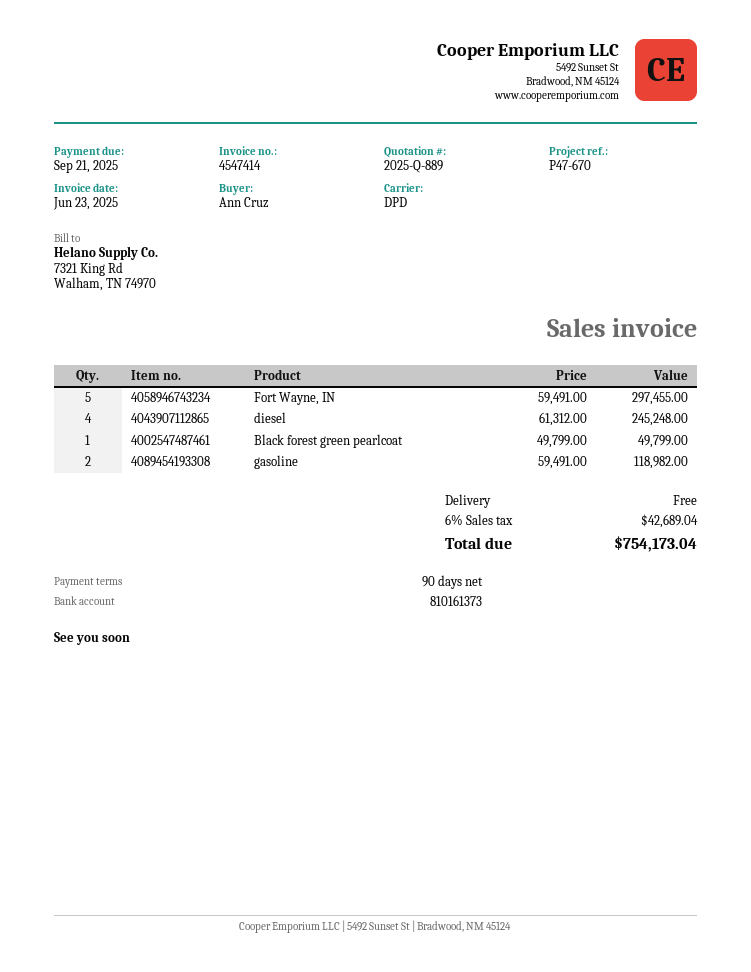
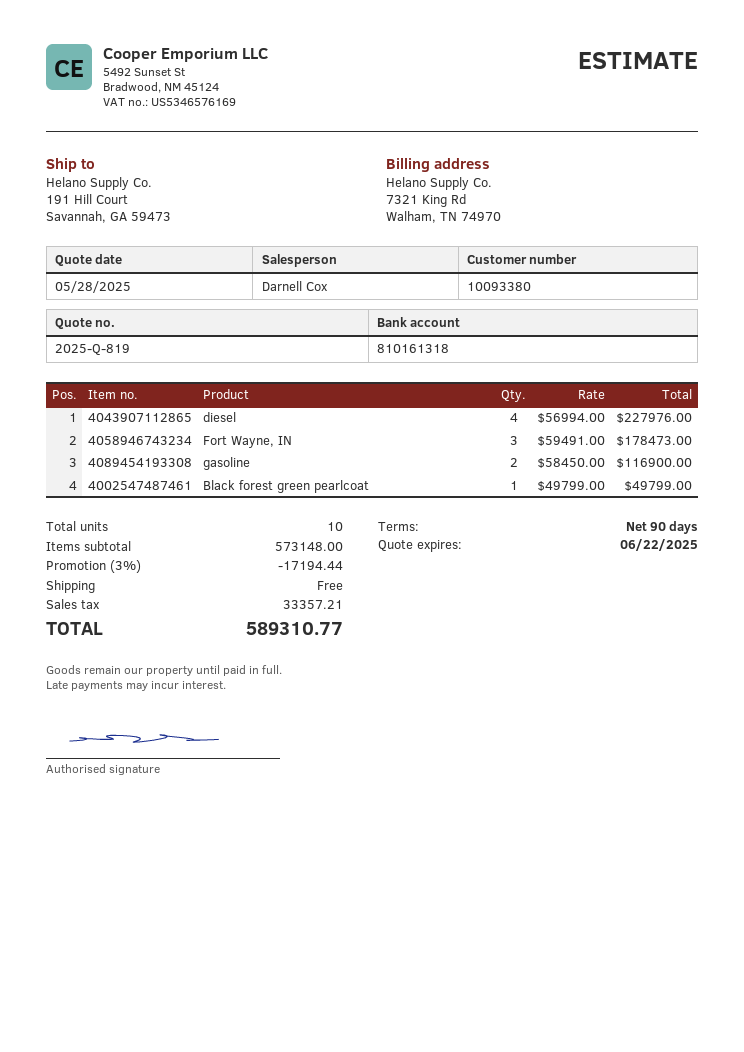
quote number: 2025-Q-889 -> 2025-Q-819
bank account: 810161373 -> 810161318
Fort Wayne, IN: 5 x 59491.00 = 297455.00 -> 3 x 59491.00 = 178473.00
diesel: 4 x 61312.00 = 245248.00 -> 4 x 56994.00 = 227976.00
gasoline: 2 x 59491.00 = 118982.00 -> 2 x 58450.00 = 116900.00
discount: none -> 3% = 17194.44
tax: 42689.04 -> 33357.21
total: 754173.04 -> 589310.77

